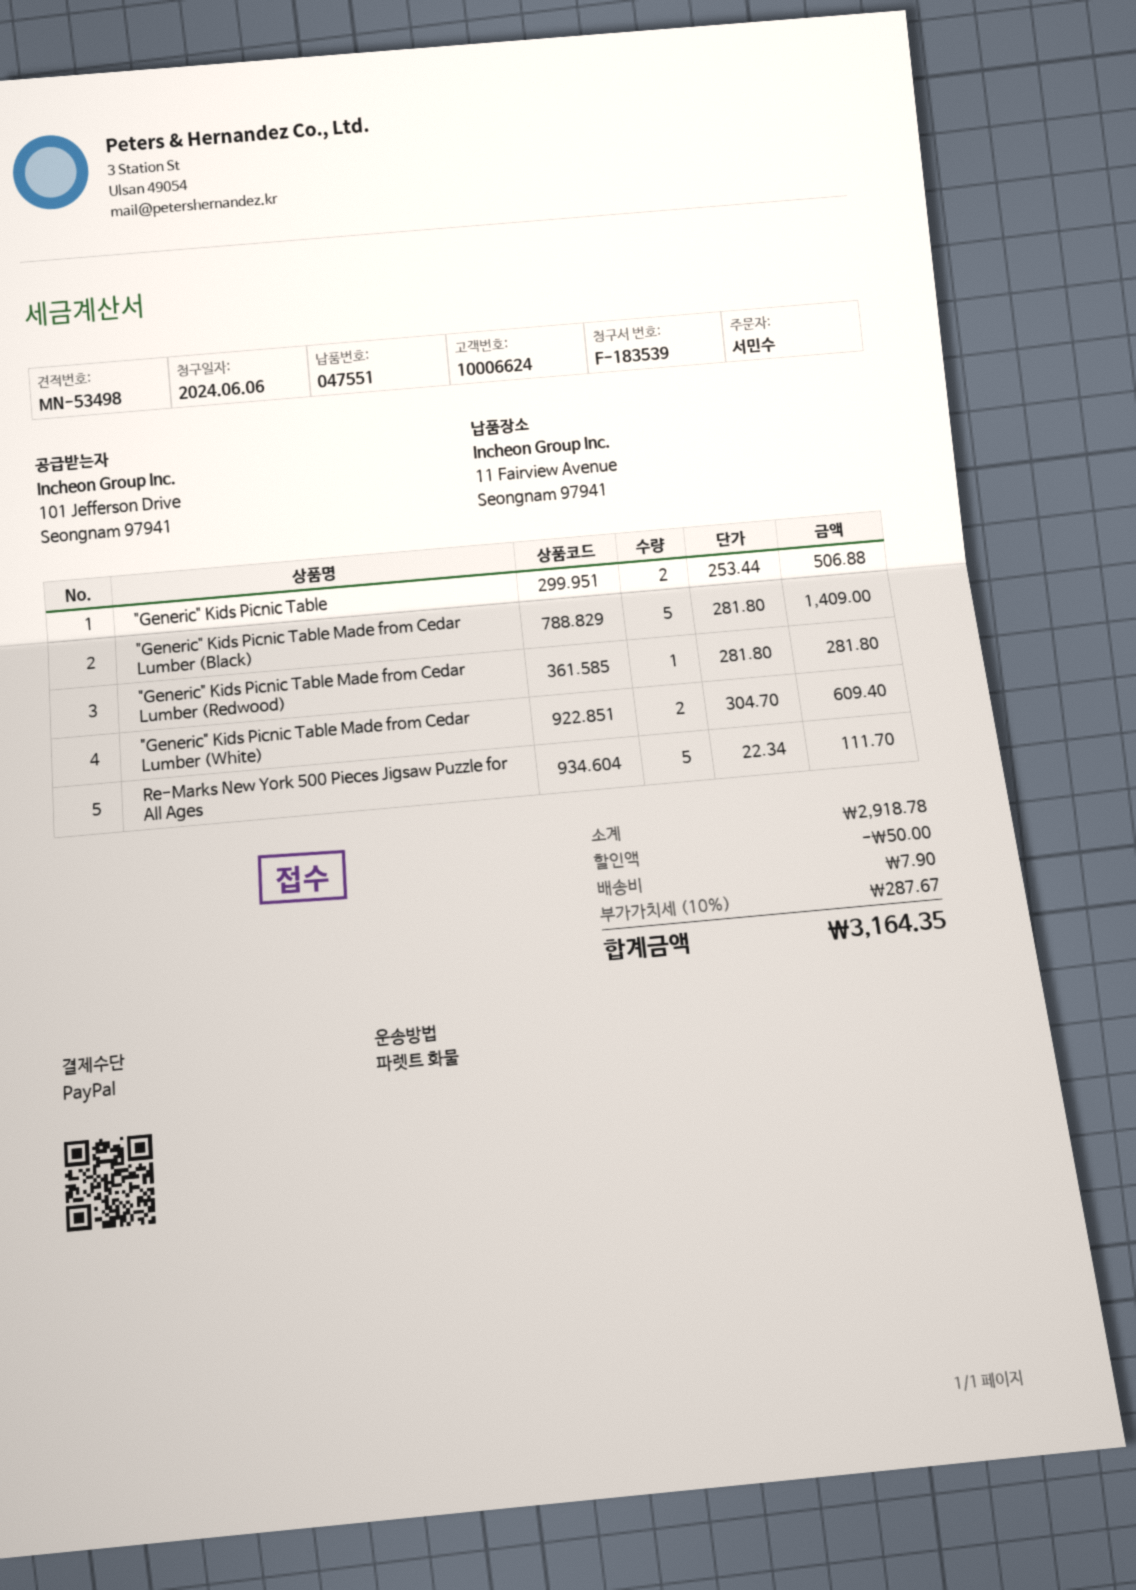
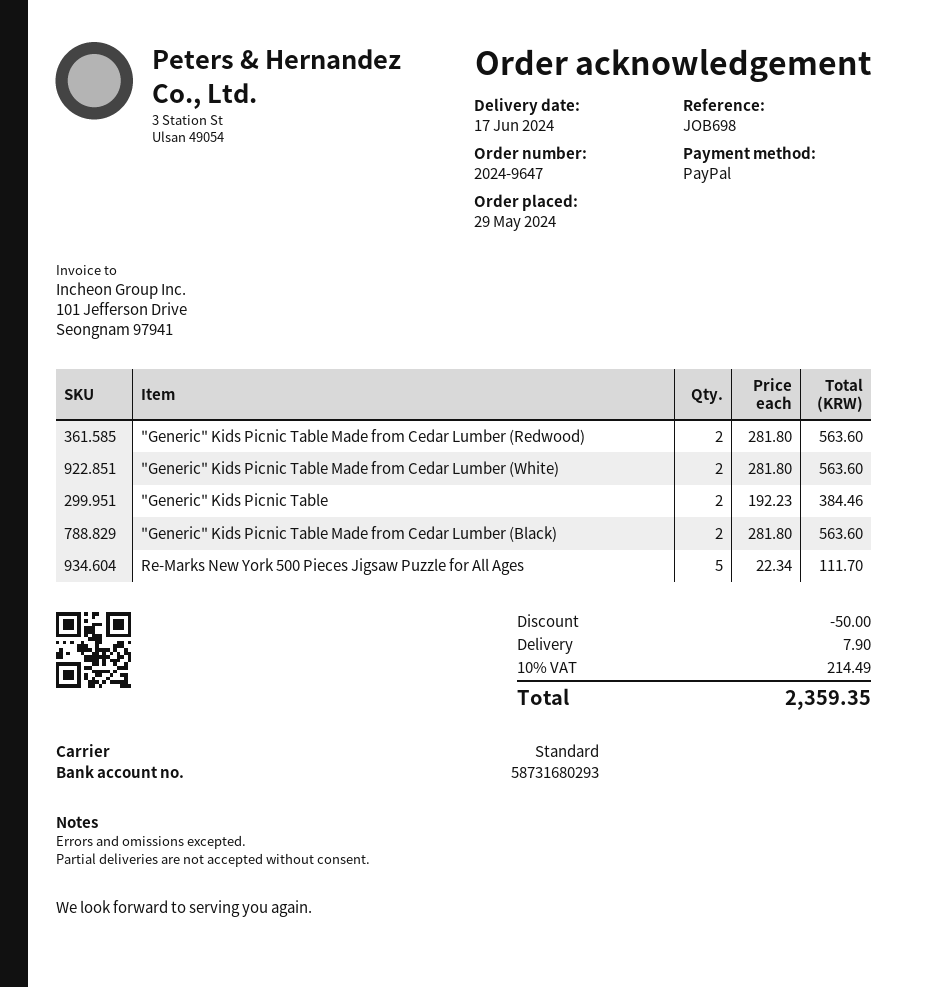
shipping method: pallet freight -> standard
"Generic" Kids Picnic Table: 2 x 253.44 = 506.88 -> 2 x 192.23 = 384.46
"Generic" Kids Picnic Table Made from Cedar Lumber (Black): 5 x 281.80 = 1409.00 -> 2 x 281.80 = 563.60
"Generic" Kids Picnic Table Made from Cedar Lumber (Redwood): 1 x 281.80 = 281.80 -> 2 x 281.80 = 563.60
"Generic" Kids Picnic Table Made from Cedar Lumber (White): 2 x 304.70 = 609.40 -> 2 x 281.80 = 563.60
tax: 10% = 287.67 -> 10% = 214.49
total: 3164.35 -> 2359.35

